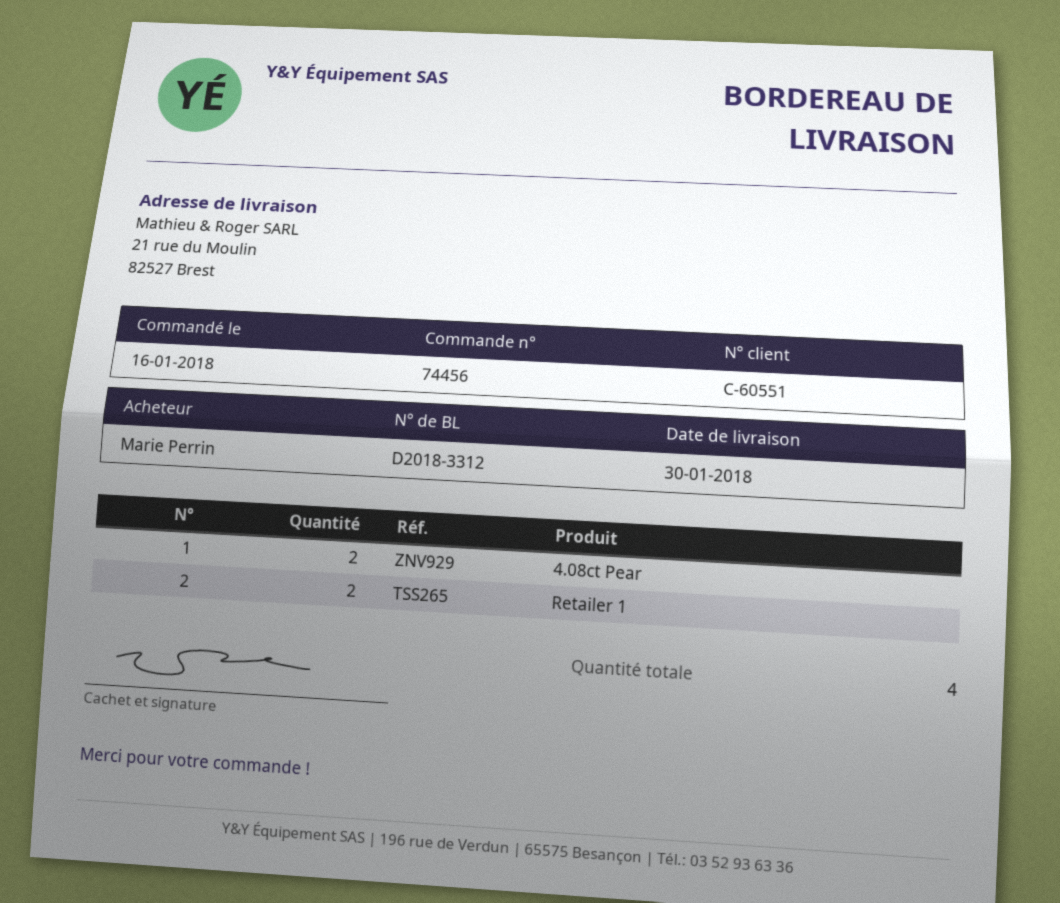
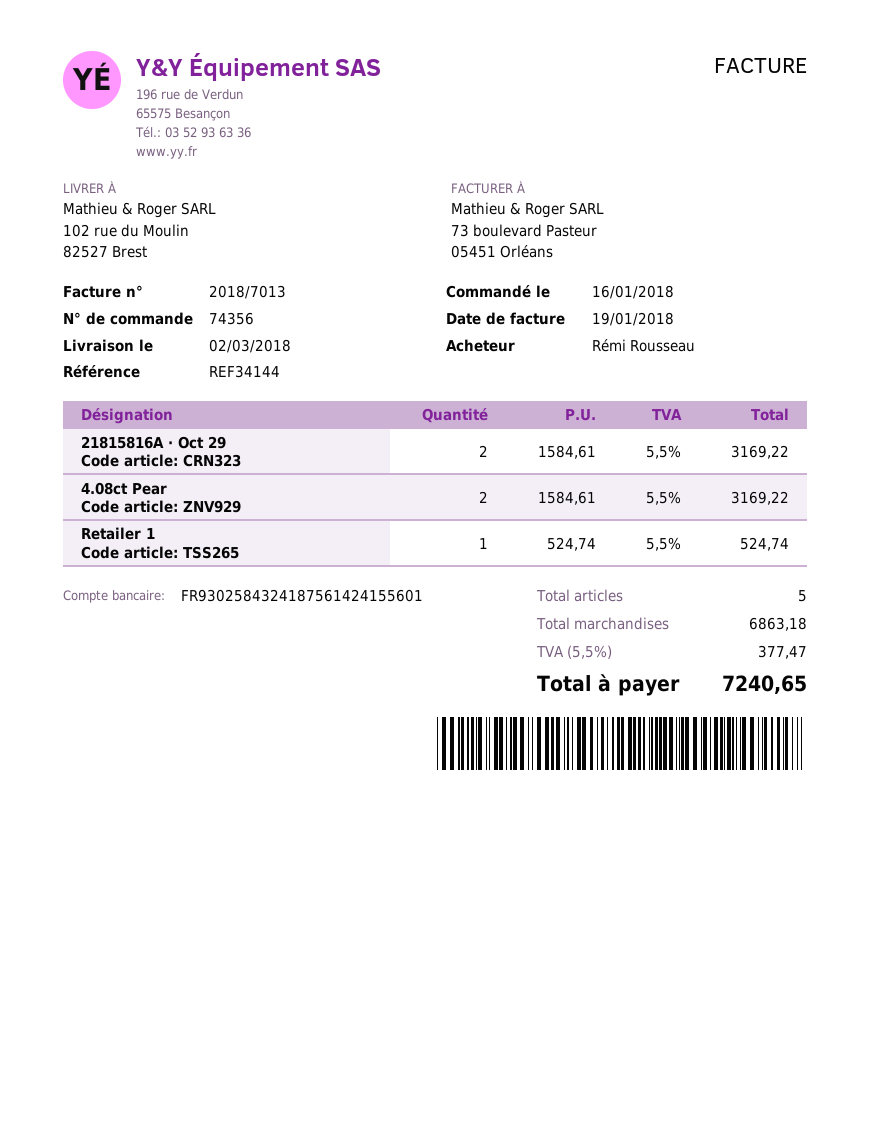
order number: 74456 -> 74356
delivery date: 2018-01-30 -> 2018-03-02
ordered by: Marie Perrin -> Rémi Rousseau
ship to: 21 rue du Moulin, 82527 Brest -> 102 rue du Moulin, 82527 Brest
Retailer 1: 2 -> 1
21815816A · Oct 29: none -> 2
total quantity: 4 -> 5

